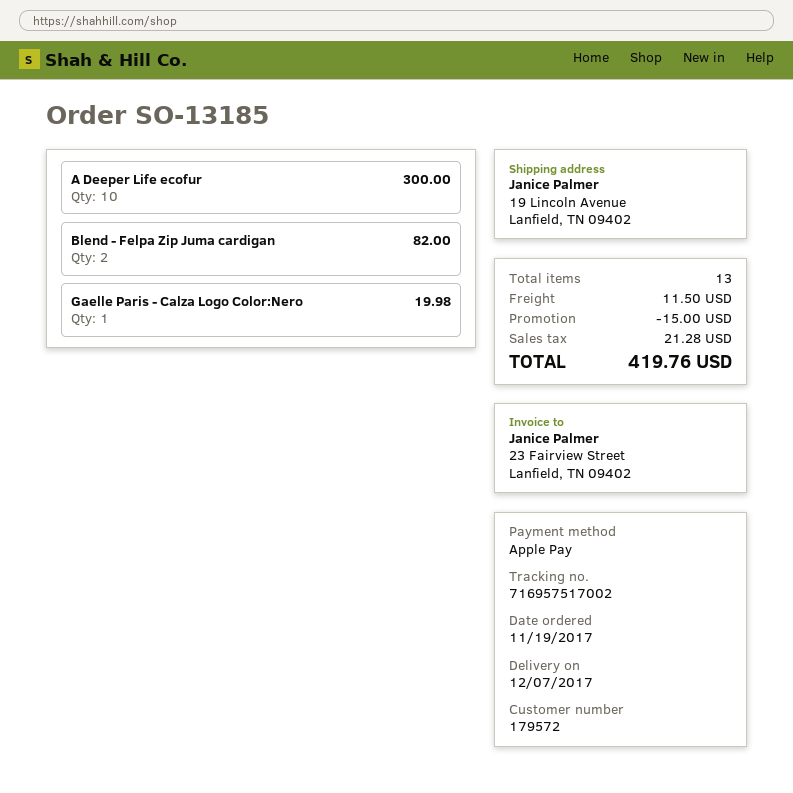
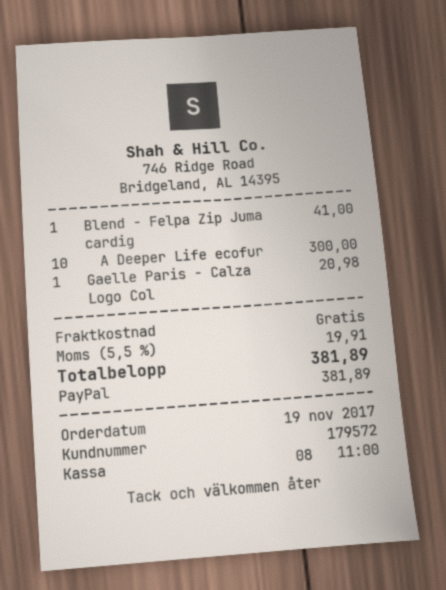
payment method: Apple Pay -> PayPal
Blend - Felpa Zip Juma cardigan: 2 for 82.00 -> 1 for 41.00
Gaelle Paris - Calza Logo Color:Nero: 1 for 19.98 -> 1 for 20.98
discount: 15.00 -> none
shipping: 11.50 -> 0.00
tax: 21.28 -> 19.91
total: 419.76 -> 381.89

